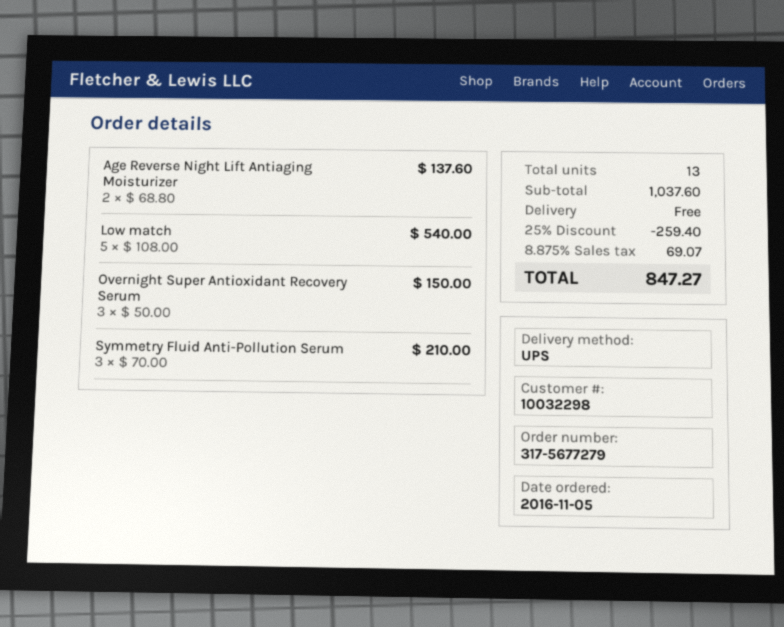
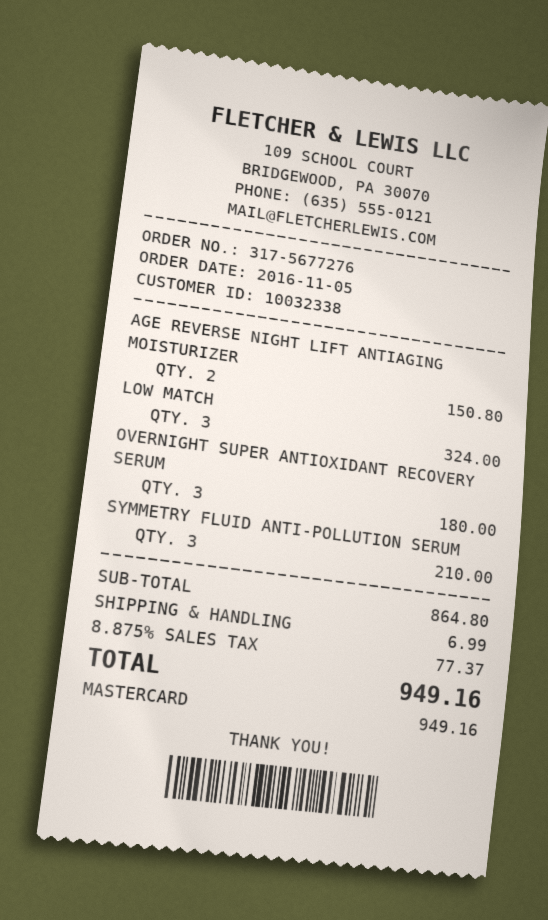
order number: 317-5677279 -> 317-5677276
customer number: 10032298 -> 10032338
Age Reverse Night Lift Antiaging Moisturizer: 2 for 137.60 -> 2 for 150.80
Low match: 5 for 540.00 -> 3 for 324.00
Overnight Super Antioxidant Recovery Serum: 3 for 150.00 -> 3 for 180.00
subtotal: 1037.60 -> 864.80
discount: 25% = 259.40 -> none
shipping: 0.00 -> 6.99
tax: 8.875% = 69.07 -> 8.875% = 77.37
total: 847.27 -> 949.16

